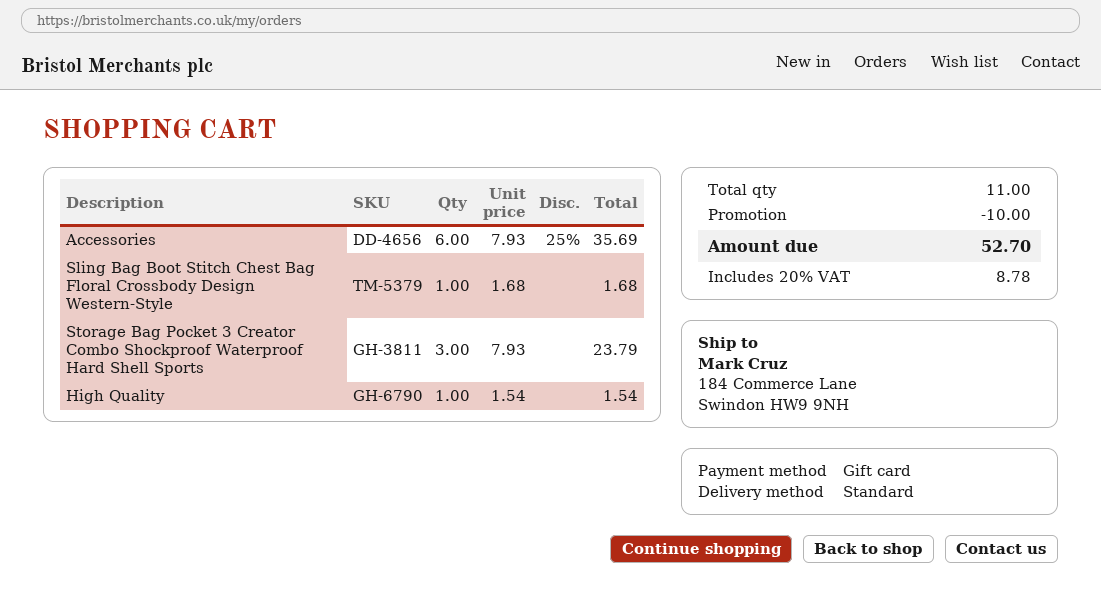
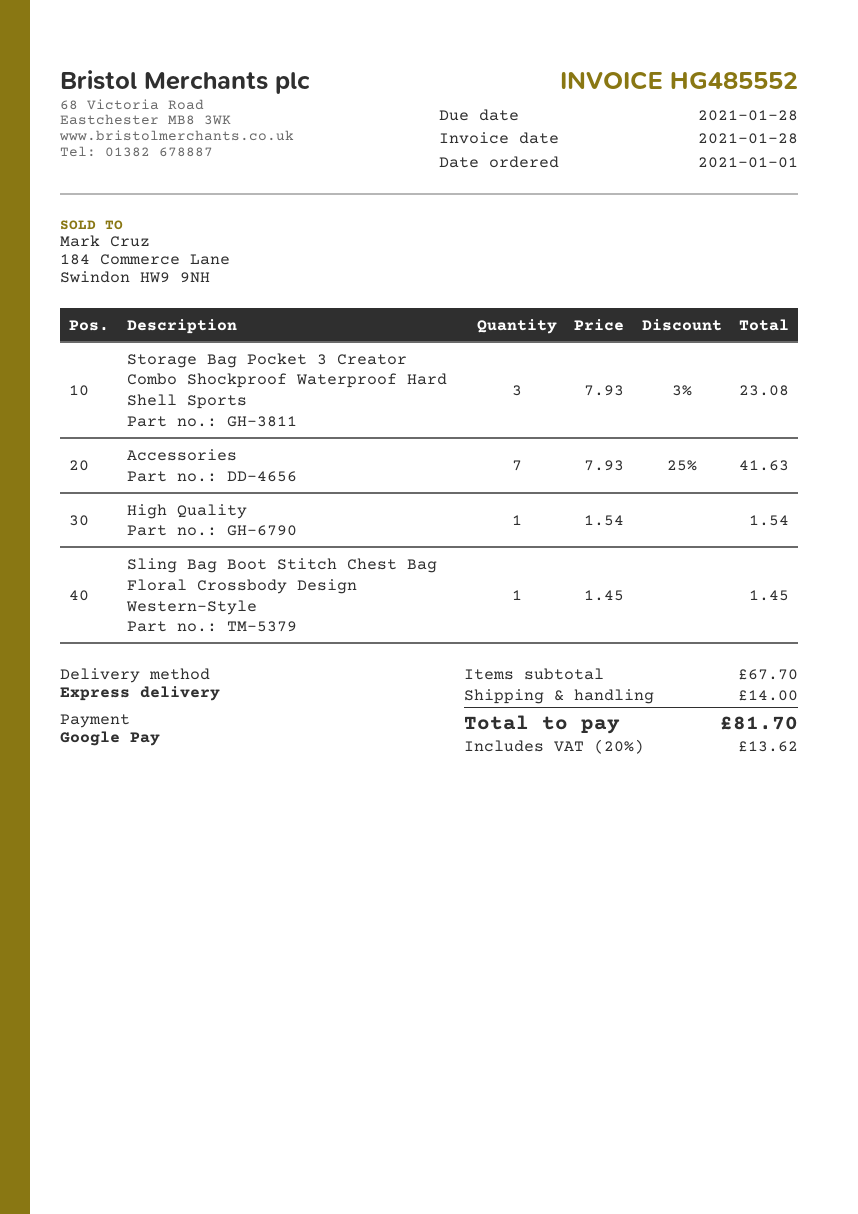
payment method: gift card -> Google Pay
shipping method: standard -> express
Accessories: 6 x 7.93 - 25% = 35.69 -> 7 x 7.93 - 25% = 41.63
Sling Bag Boot Stitch Chest Bag Floral Crossbody Design Western-Style: 1 x 1.68 = 1.68 -> 1 x 1.45 = 1.45
Storage Bag Pocket 3 Creator Combo Shockproof Waterproof Hard Shell Sports: 3 x 7.93 = 23.79 -> 3 x 7.93 - 3% = 23.08
discount: 10.00 -> none
shipping: none -> 14.00
tax: 20% = 8.78 -> 20% = 13.62
total: 52.70 -> 81.70

